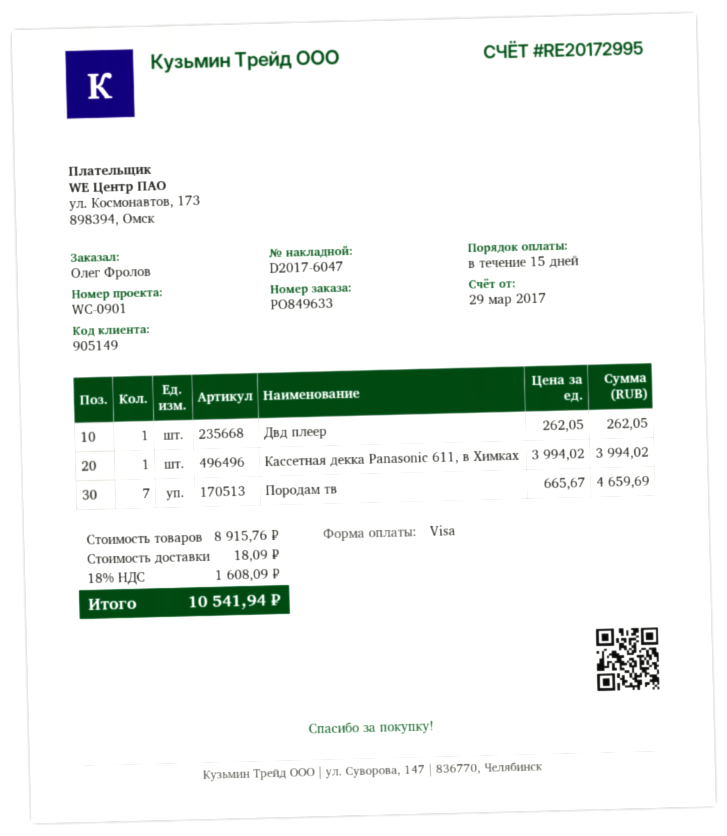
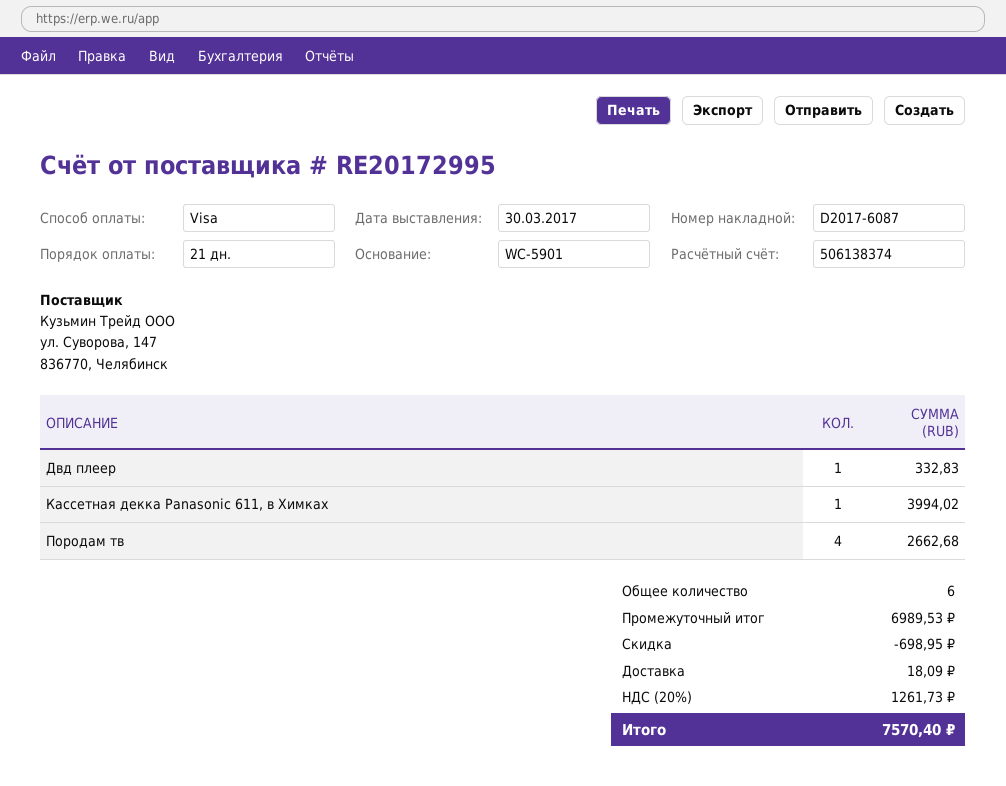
delivery note number: D2017-6047 -> D2017-6087
invoice date: 2017-03-29 -> 2017-03-30
payment terms: 15 days -> 21 days
reference: WC-0901 -> WC-5901
Двд плеер: 1 for 262.05 -> 1 for 332.83
Породам тв: 7 for 4659.69 -> 4 for 2662.68
subtotal: 8915.76 -> 6989.53
discount: none -> 698.95
tax: 18% = 1608.09 -> 20% = 1261.73
total: 10541.94 -> 7570.40

